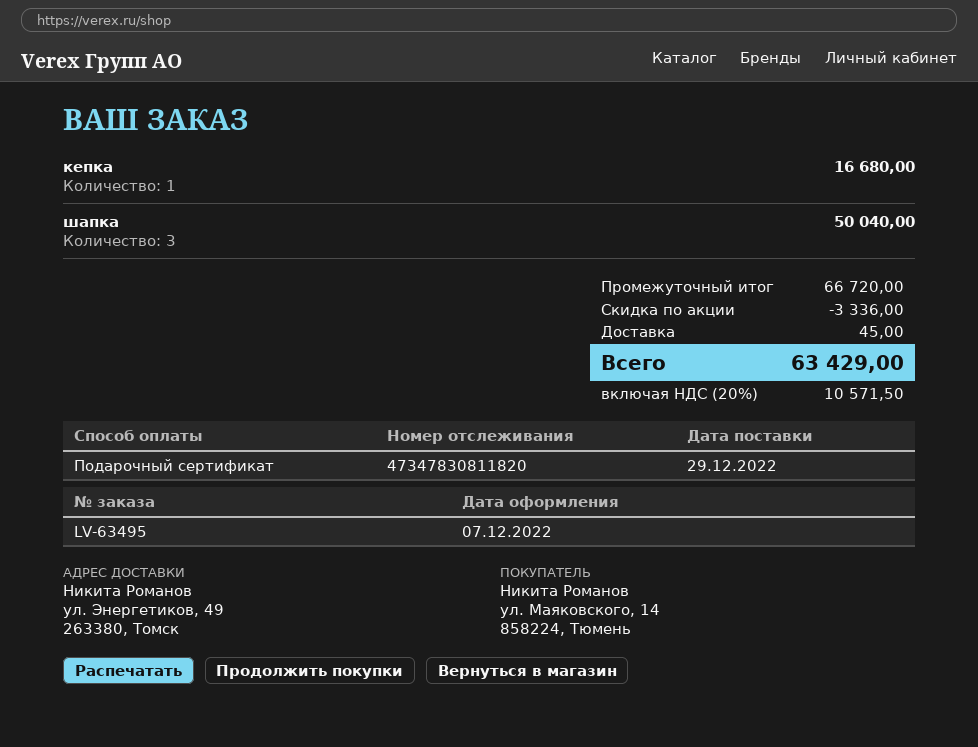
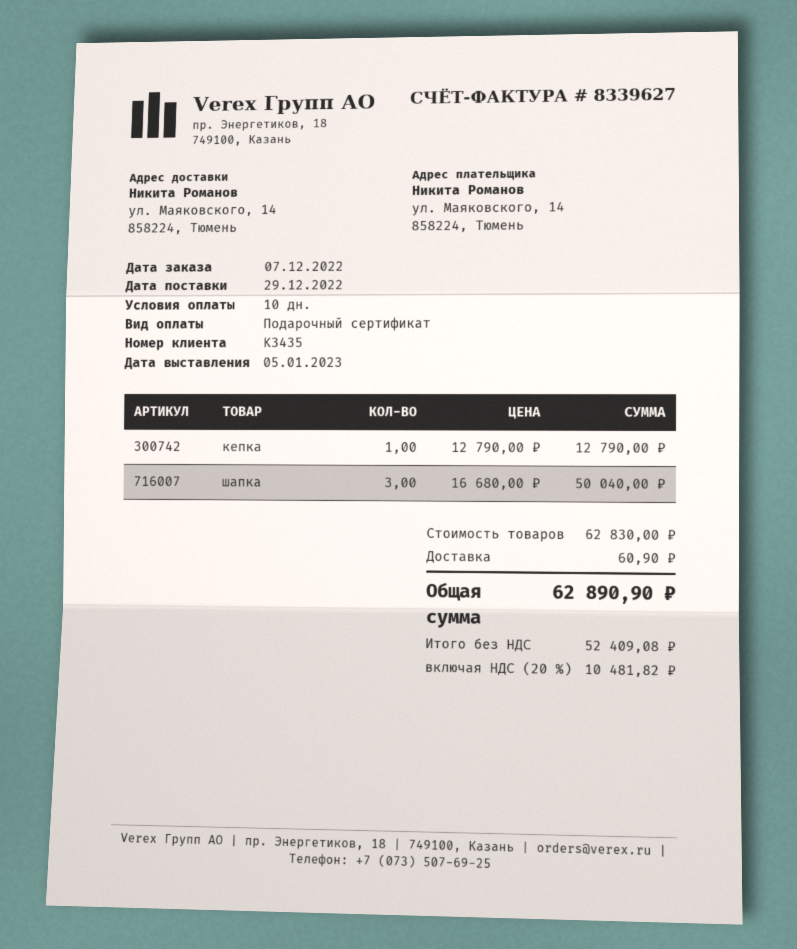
ship to: ул. Энергетиков, 49, 263380, Томск -> ул. Маяковского, 14, 858224, Тюмень
кепка: 1 for 16680.00 -> 1 for 12790.00
subtotal: 66720.00 -> 62830.00
discount: 3336.00 -> none
shipping: 45.00 -> 60.90
tax: 20% = 10571.50 -> 20% = 10481.82
total: 63429.00 -> 62890.90

